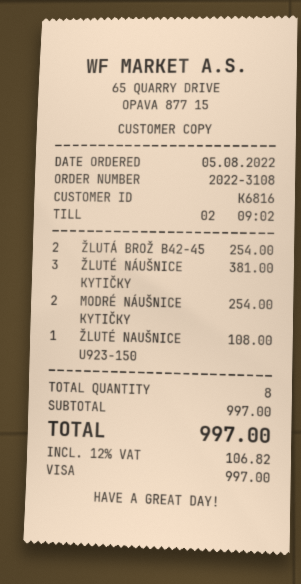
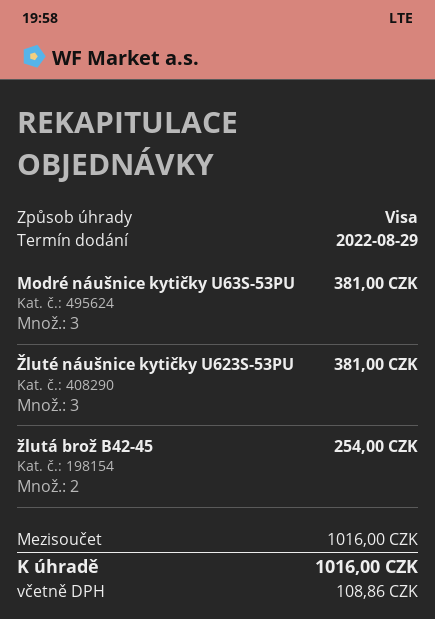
MODRÉ NÁUŠNICE KYTIČKY: 2 for 254.00 -> 3 for 381.00
ŽLUTÉ NAUŠNICE U923-150: 1 for 108.00 -> none
subtotal: 997.00 -> 1016.00
tax: 106.82 -> 108.86
total: 997.00 -> 1016.00

